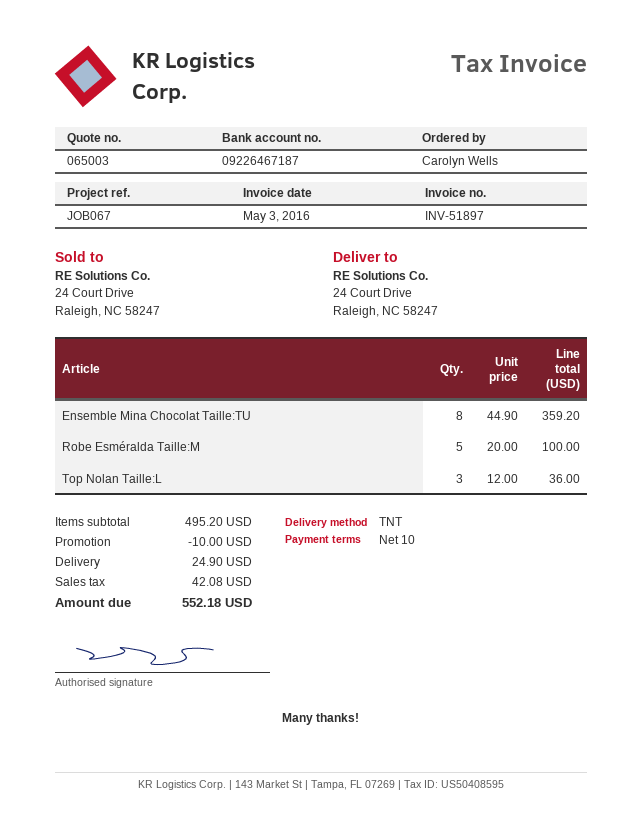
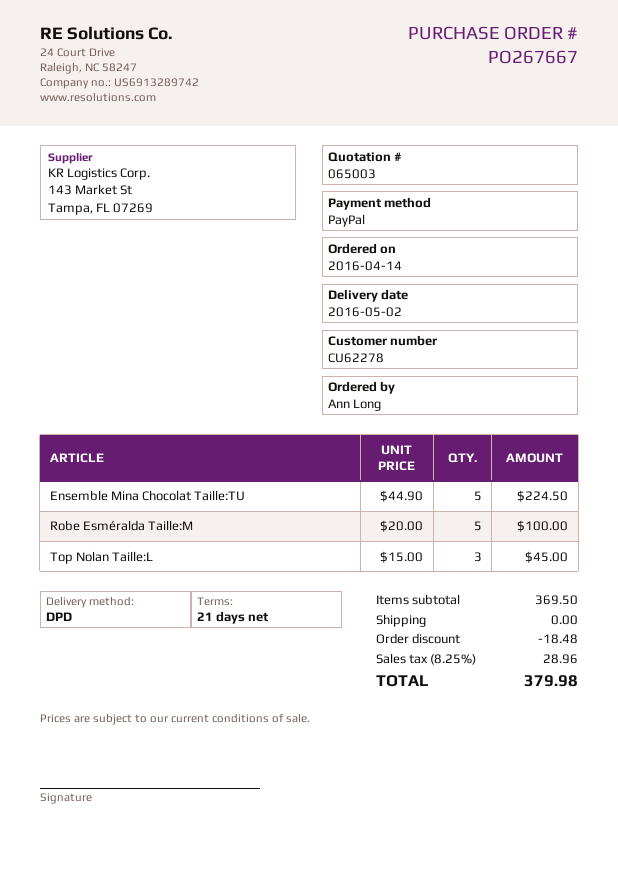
payment terms: 10 days -> 21 days
ordered by: Carolyn Wells -> Ann Long
shipping method: TNT -> DPD
Ensemble Mina Chocolat Taille:TU: 8 x 44.90 = 359.20 -> 5 x 44.90 = 224.50
Top Nolan Taille:L: 3 x 12.00 = 36.00 -> 3 x 15.00 = 45.00
subtotal: 495.20 -> 369.50
discount: 10.00 -> 18.48
shipping: 24.90 -> 0.00
tax: 42.08 -> 28.96
total: 552.18 -> 379.98

